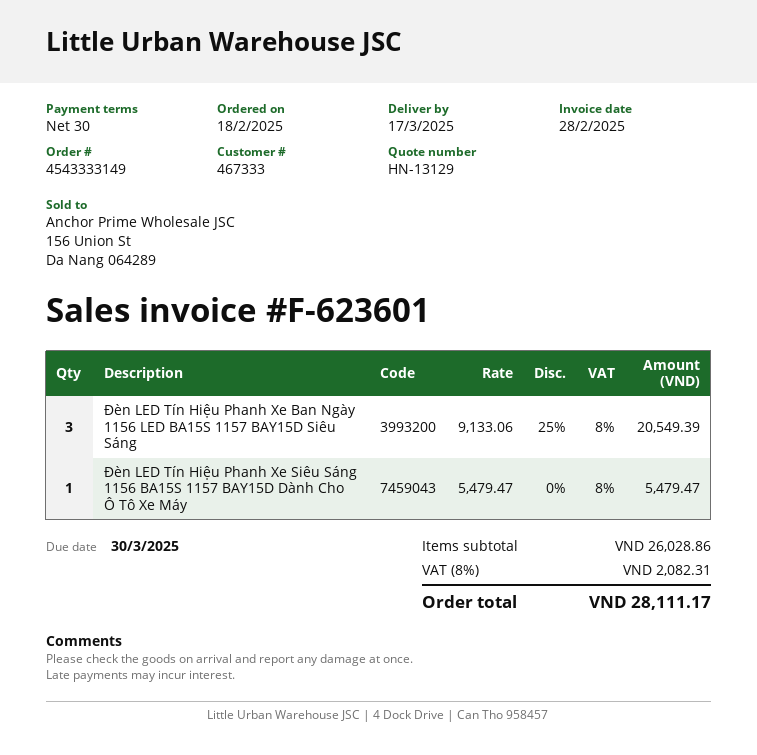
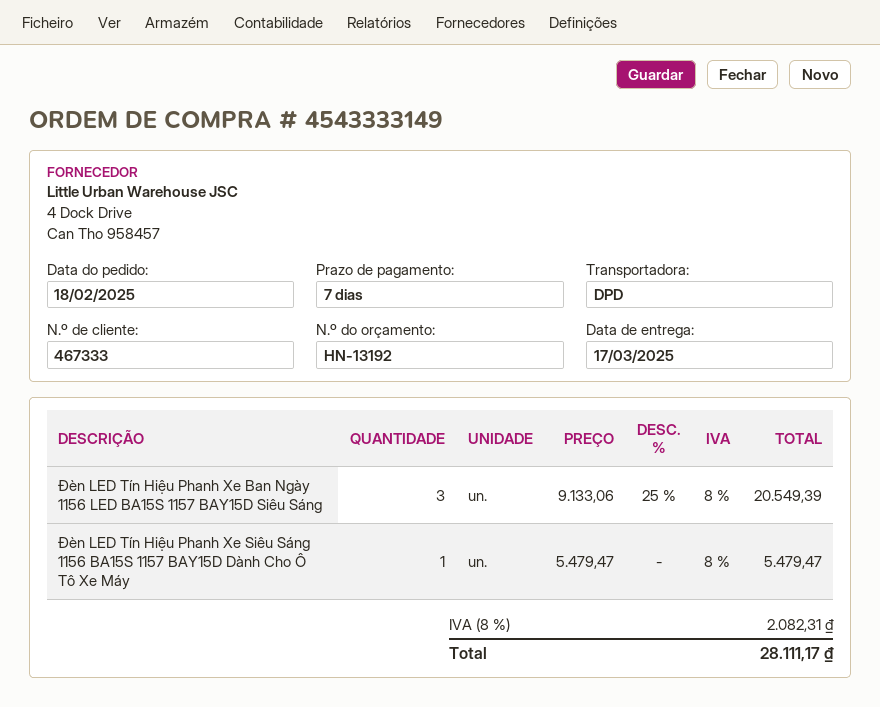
quote number: HN-13129 -> HN-13192
payment terms: 30 days -> 7 days

